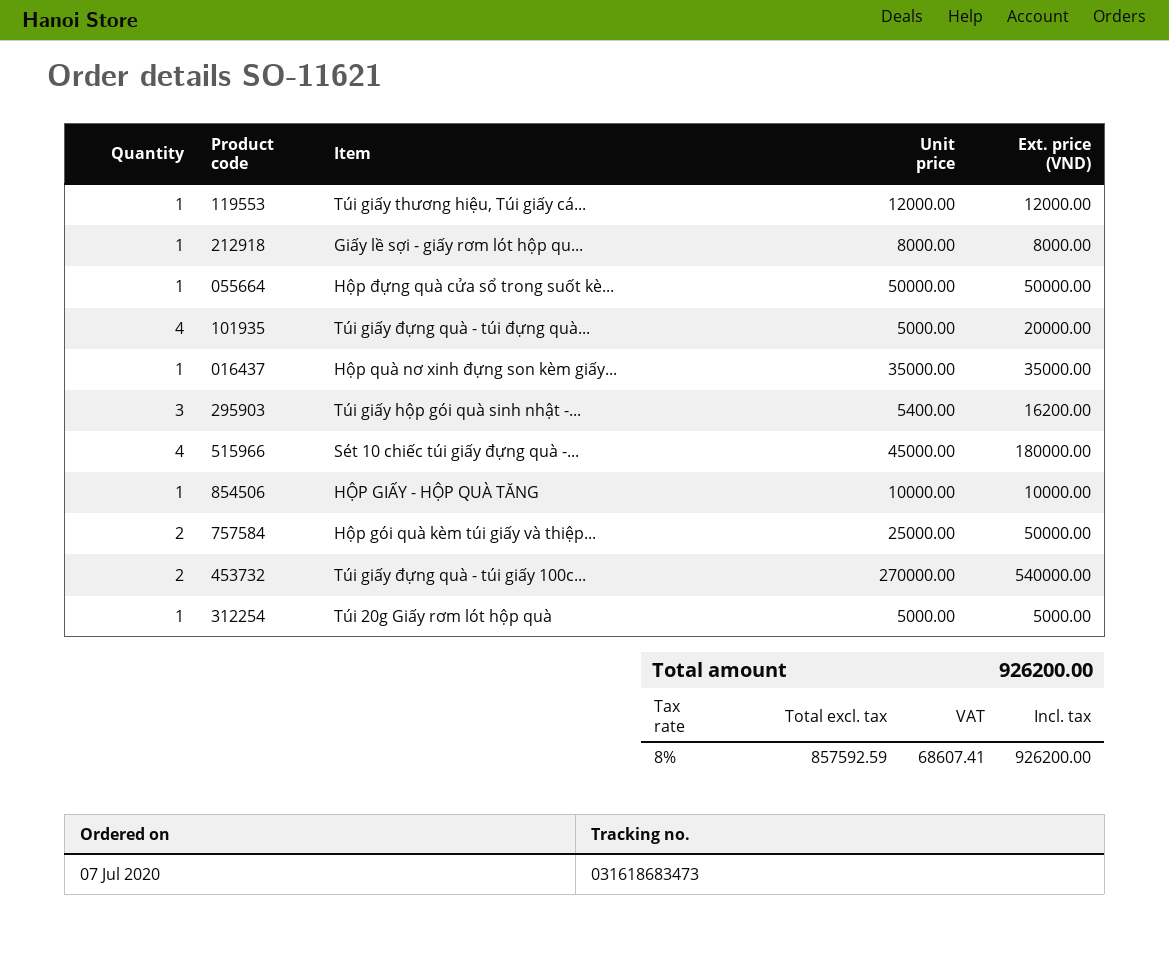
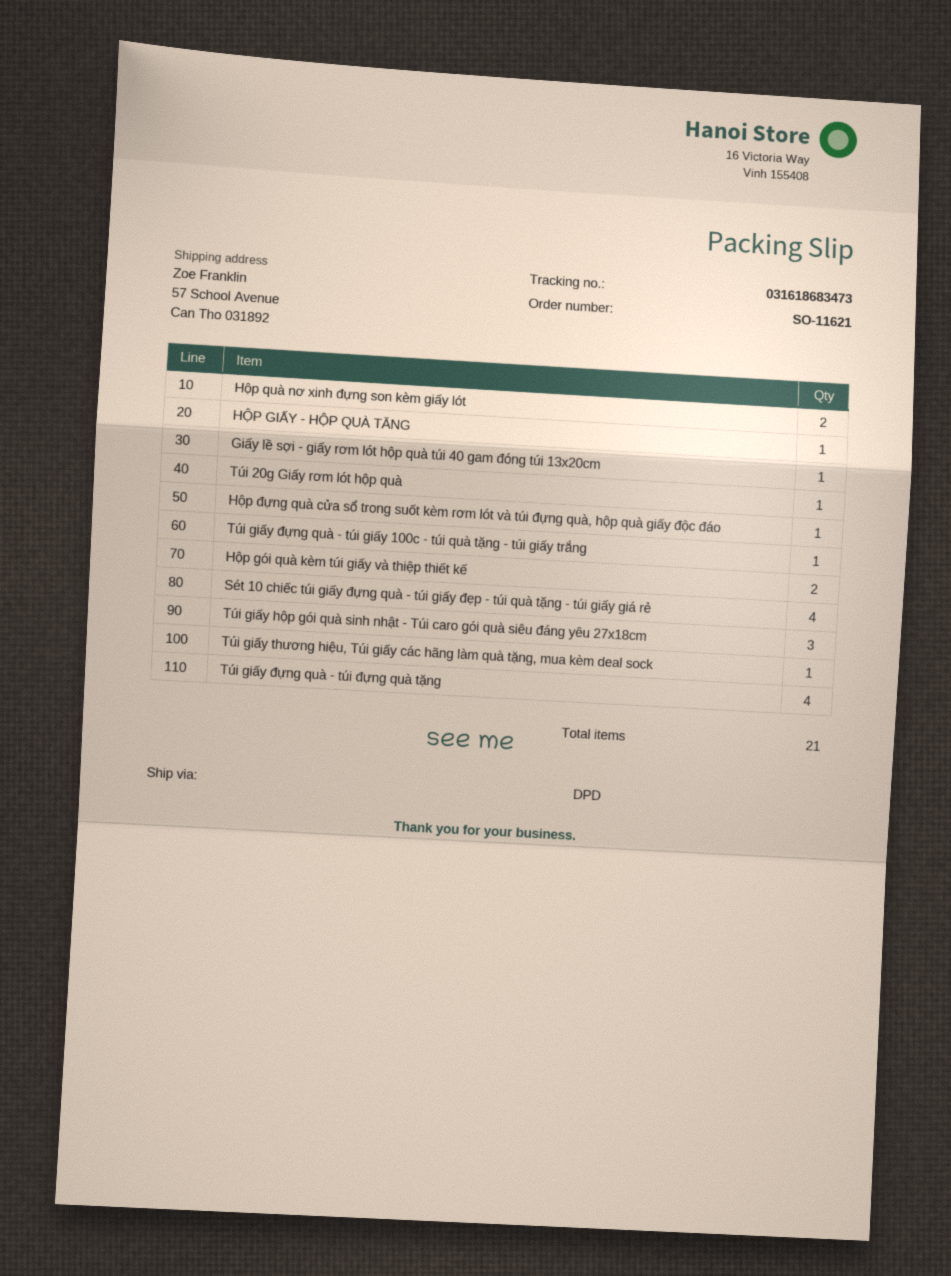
Hộp quà nơ xinh đựng son kèm giấy...: 1 -> 2
Túi giấy đựng quà - túi giấy 100c...: 2 -> 1

